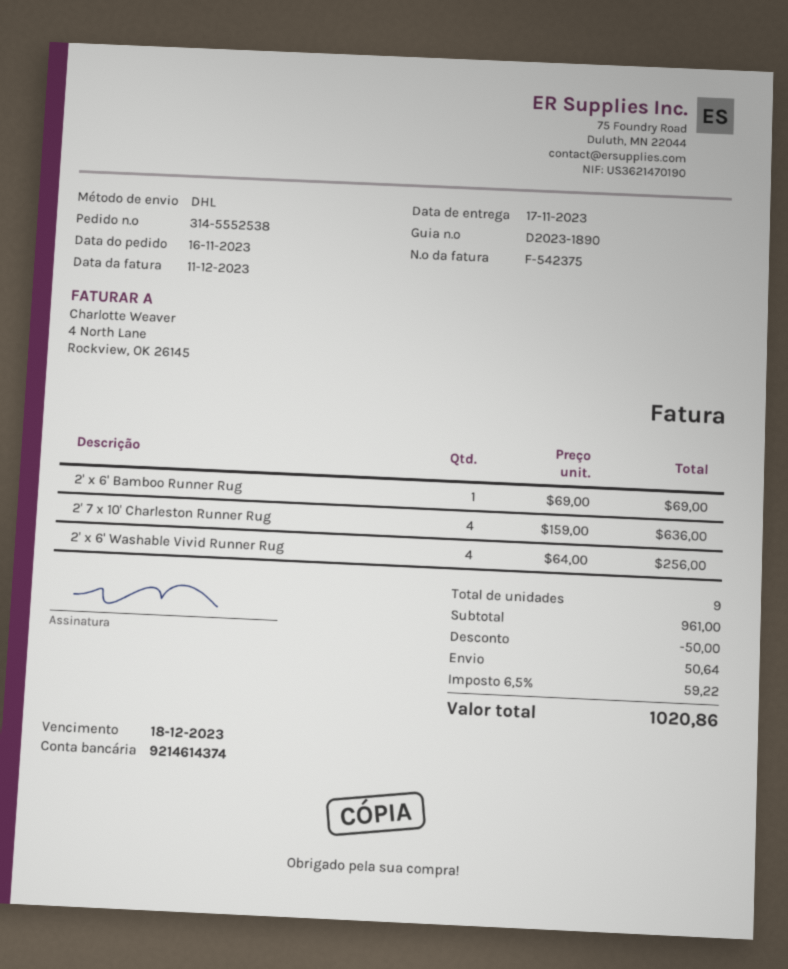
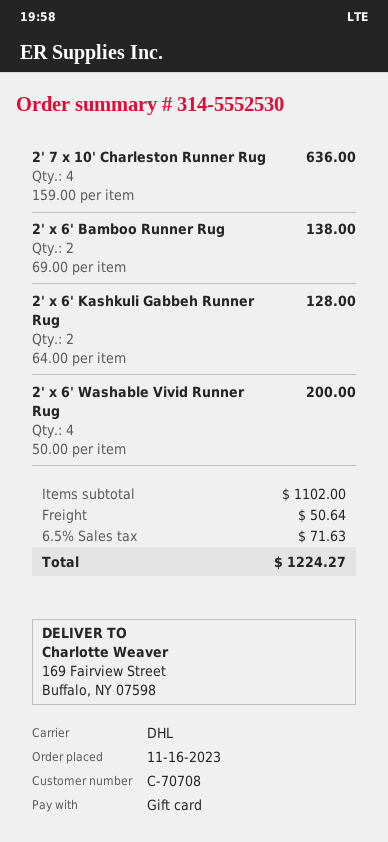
order number: 314-5552538 -> 314-5552530
2' x 6' Bamboo Runner Rug: 1 x 69.00 = 69.00 -> 2 x 69.00 = 138.00
2' x 6' Washable Vivid Runner Rug: 4 x 64.00 = 256.00 -> 4 x 50.00 = 200.00
2' x 6' Kashkuli Gabbeh Runner Rug: none -> 2 x 64.00 = 128.00
subtotal: 961.00 -> 1102.00
discount: 50.00 -> none
tax: 6.5% = 59.22 -> 6.5% = 71.63
total: 1020.86 -> 1224.27

